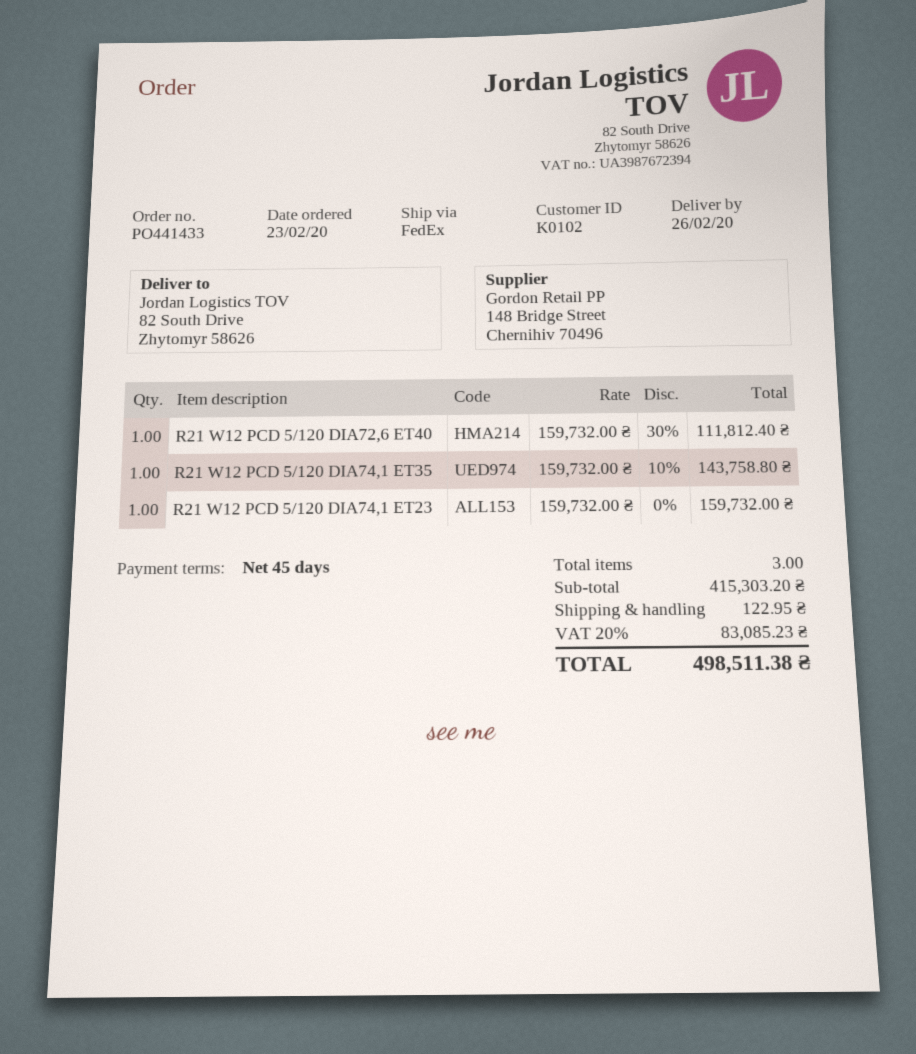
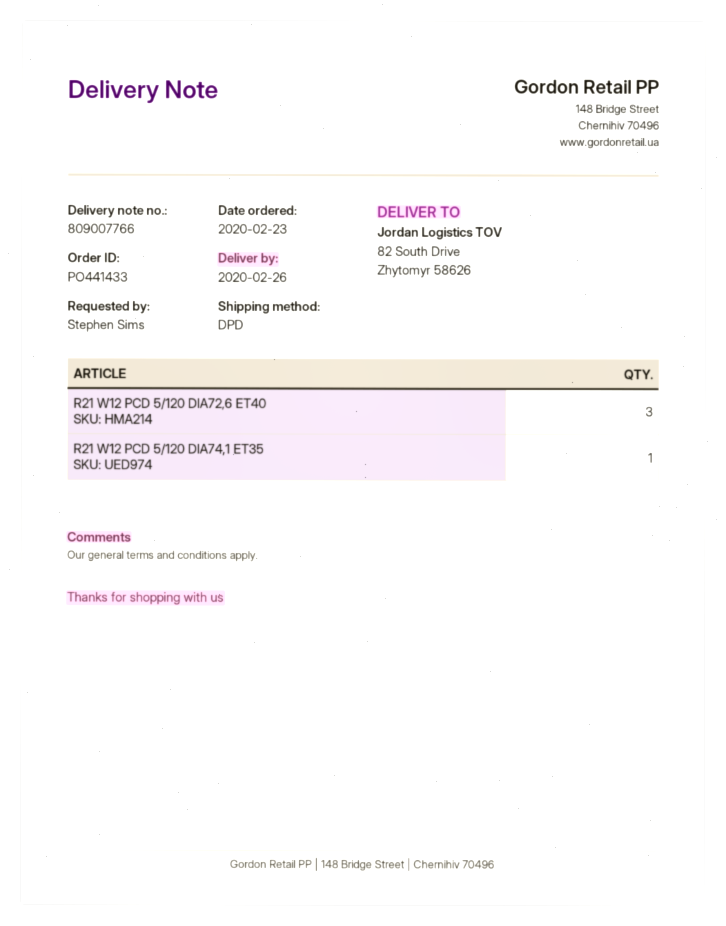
shipping method: FedEx -> DPD
R21 W12 PCD 5/120 DIA72,6 ET40: 1 -> 3
R21 W12 PCD 5/120 DIA74,1 ET23: 1 -> none

